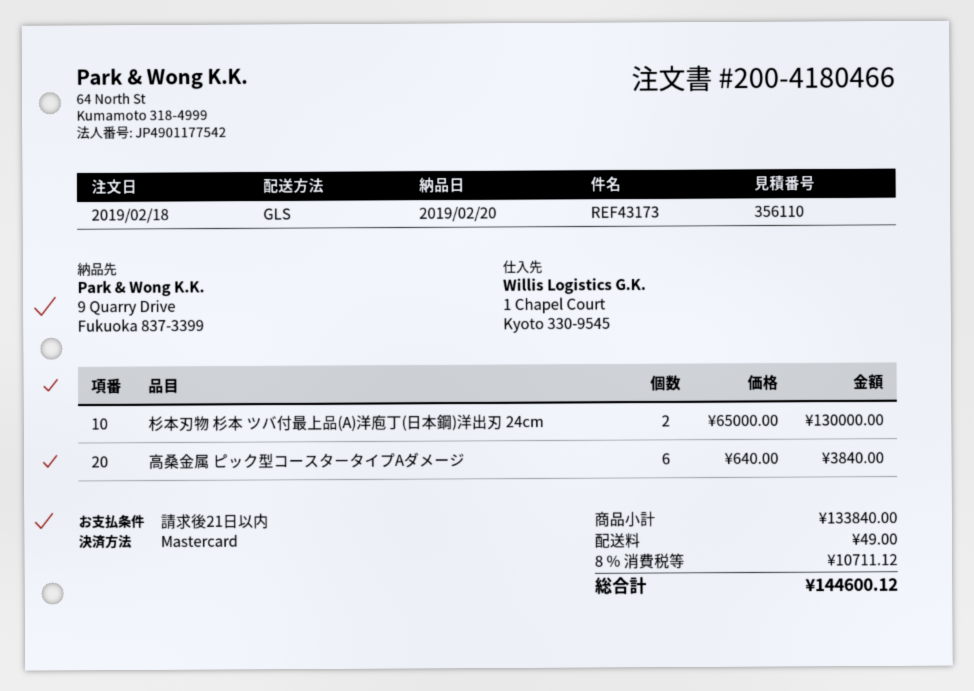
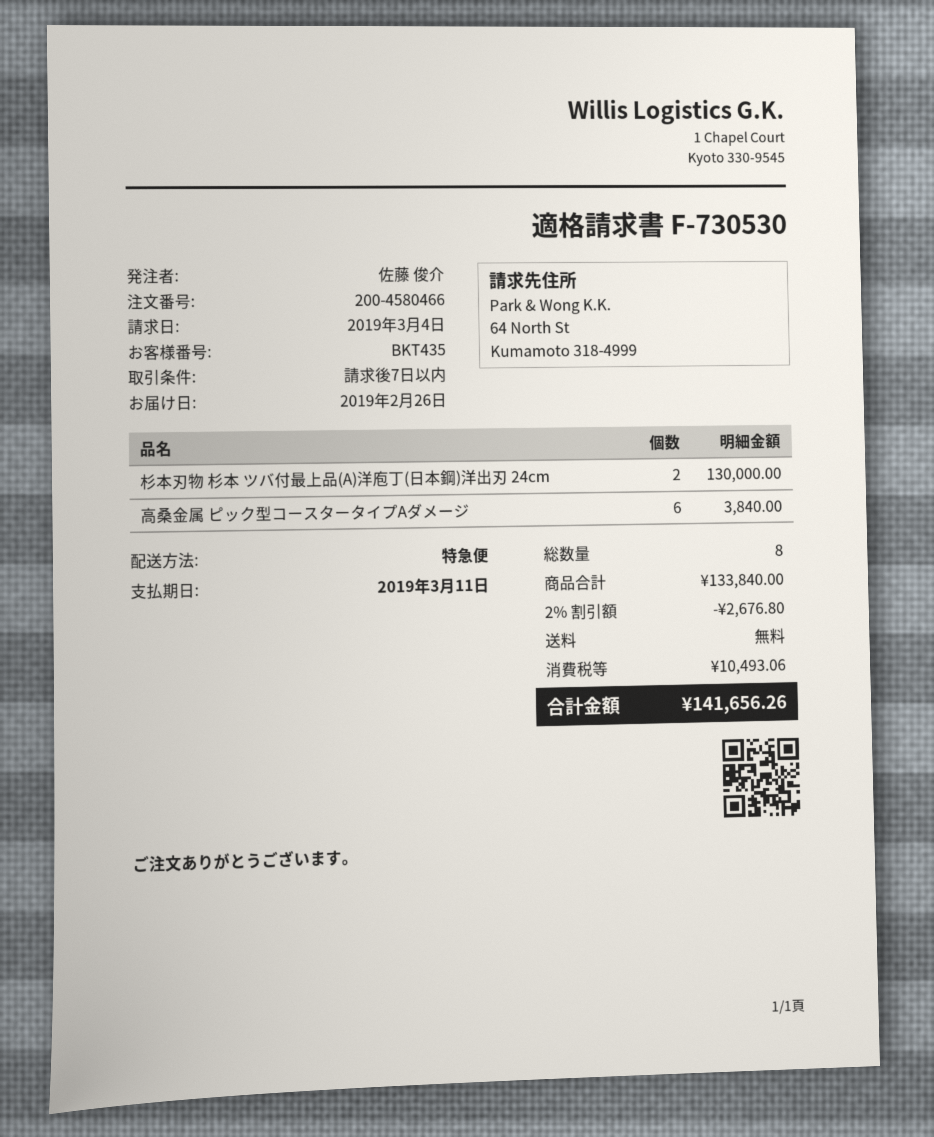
order number: 200-4180466 -> 200-4580466
delivery date: 2019-02-20 -> 2019-02-26
payment terms: 21 days -> 7 days
shipping method: GLS -> express
discount: none -> 2% = 2676.80
shipping: 49.00 -> 0.00
tax: 10711.12 -> 10493.06
total: 144600.12 -> 141656.26

